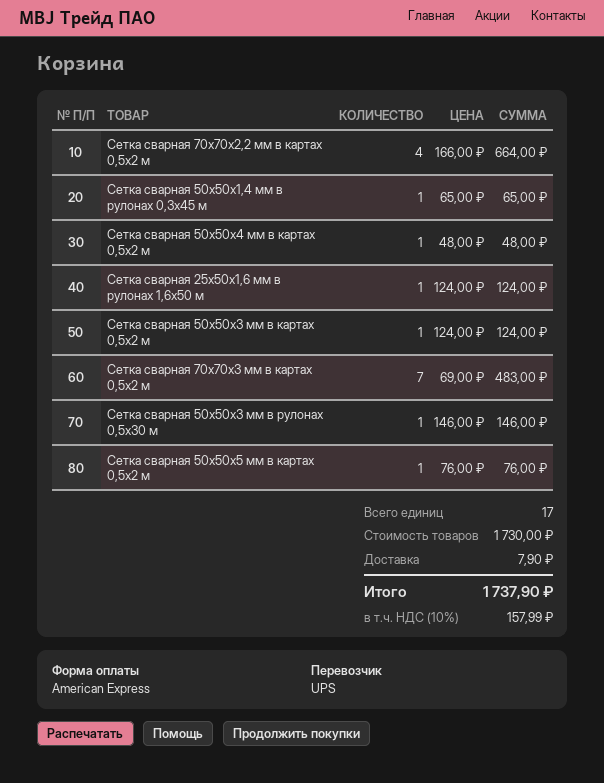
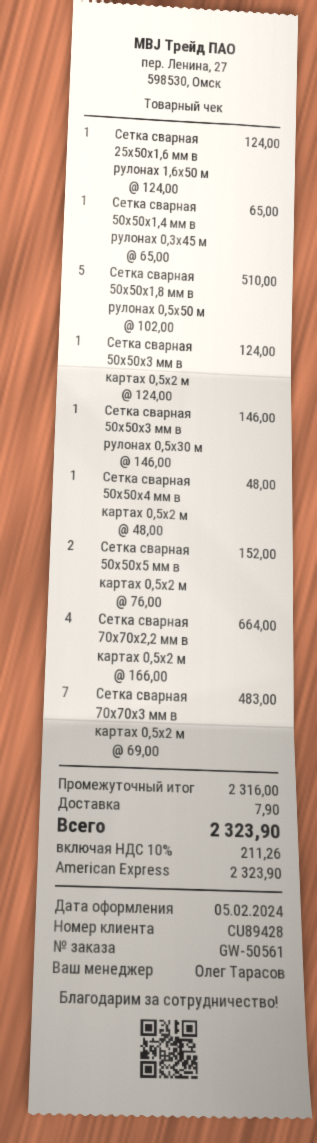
Сетка сварная 50х50х5 мм в картах 0,5х2 м: 1 x 76.00 = 76.00 -> 2 x 76.00 = 152.00
Сетка сварная 50х50х1,8 мм в рулонах 0,5х50 м: none -> 5 x 102.00 = 510.00
subtotal: 1730.00 -> 2316.00
tax: 10% = 157.99 -> 10% = 211.26
total: 1737.90 -> 2323.90

